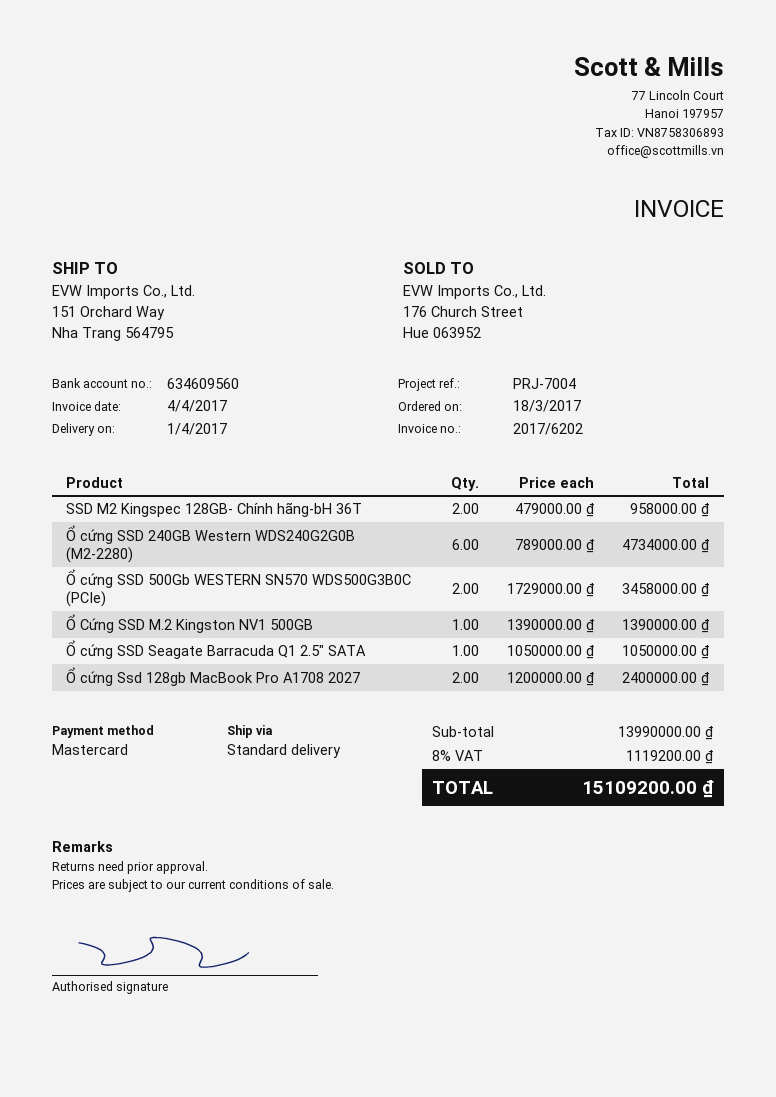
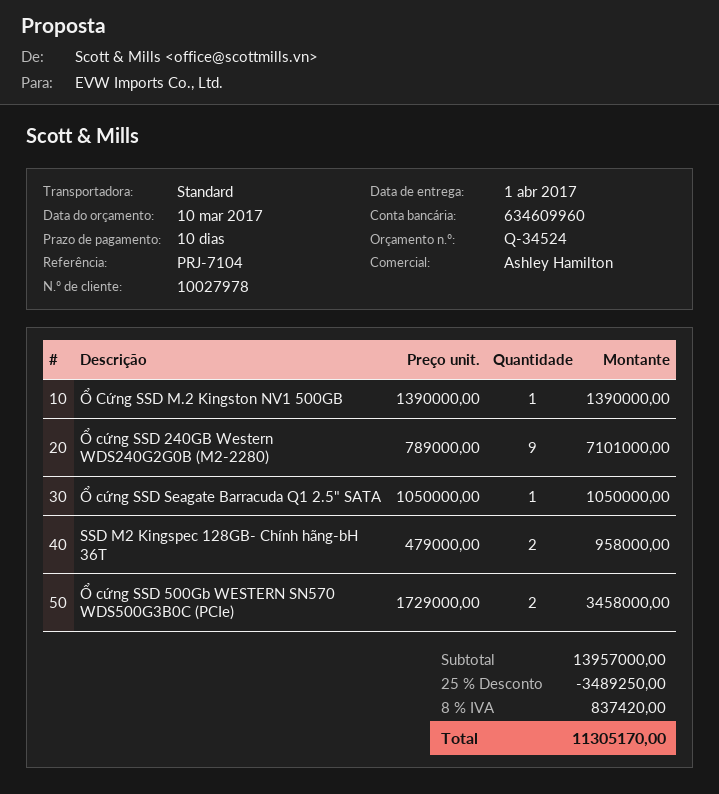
reference: PRJ-7004 -> PRJ-7104
bank account: 634609560 -> 634609960
Ổ cứng SSD 240GB Western WDS240G2G0B (M2-2280): 6 x 789000.00 = 4734000.00 -> 9 x 789000.00 = 7101000.00
Ổ cứng Ssd 128gb MacBook Pro A1708 2027: 2 x 1200000.00 = 2400000.00 -> none
subtotal: 13990000.00 -> 13957000.00
discount: none -> 25% = 3489250.00
tax: 8% = 1119200.00 -> 8% = 837420.00
total: 15109200.00 -> 11305170.00

